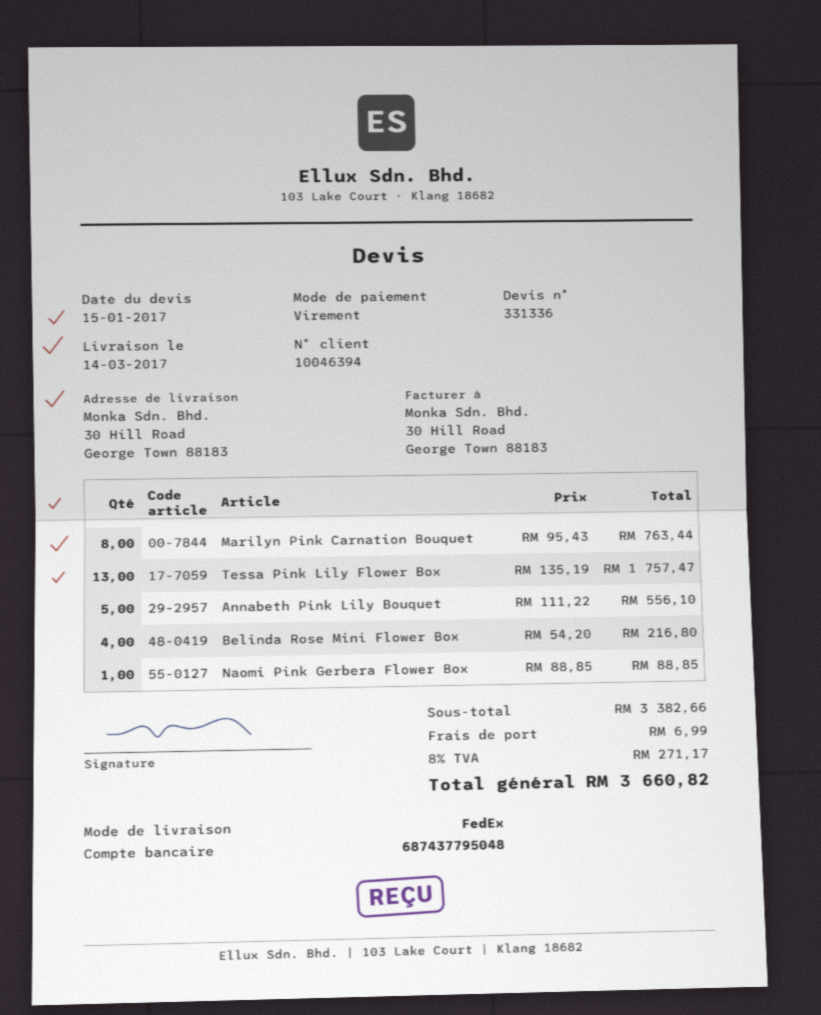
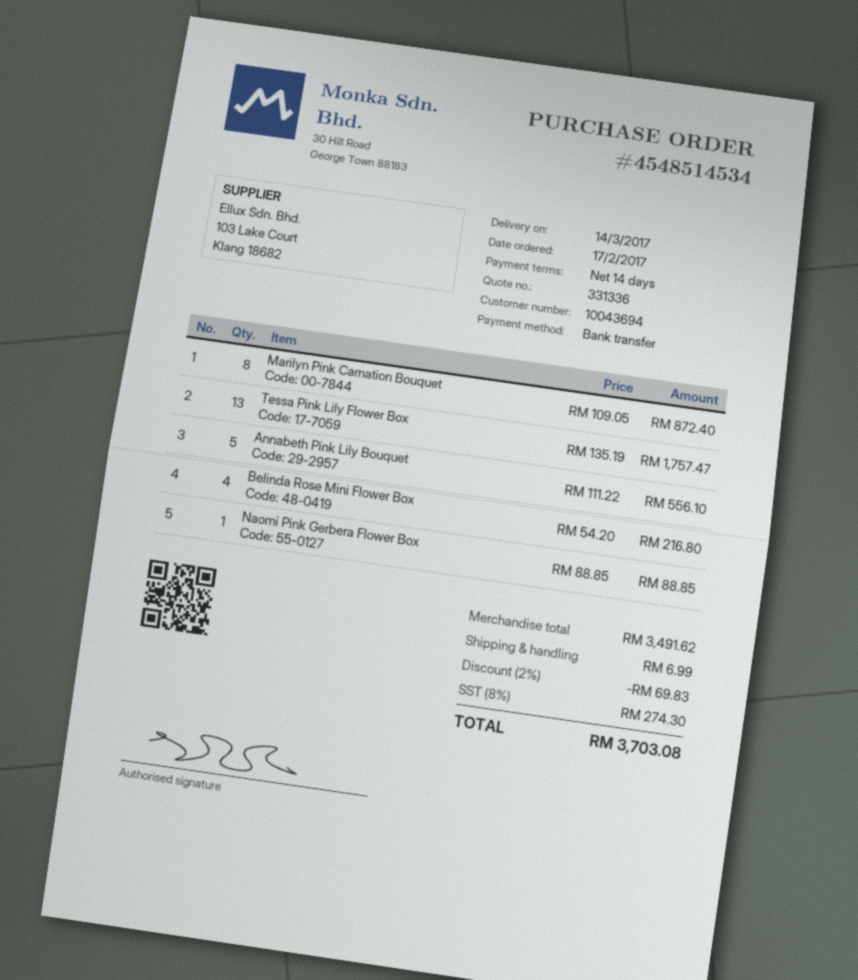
customer number: 10046394 -> 10043694
Marilyn Pink Carnation Bouquet: 8 x 95.43 = 763.44 -> 8 x 109.05 = 872.40
subtotal: 3382.66 -> 3491.62
discount: none -> 2% = 69.83
tax: 8% = 271.17 -> 8% = 274.30
total: 3660.82 -> 3703.08

